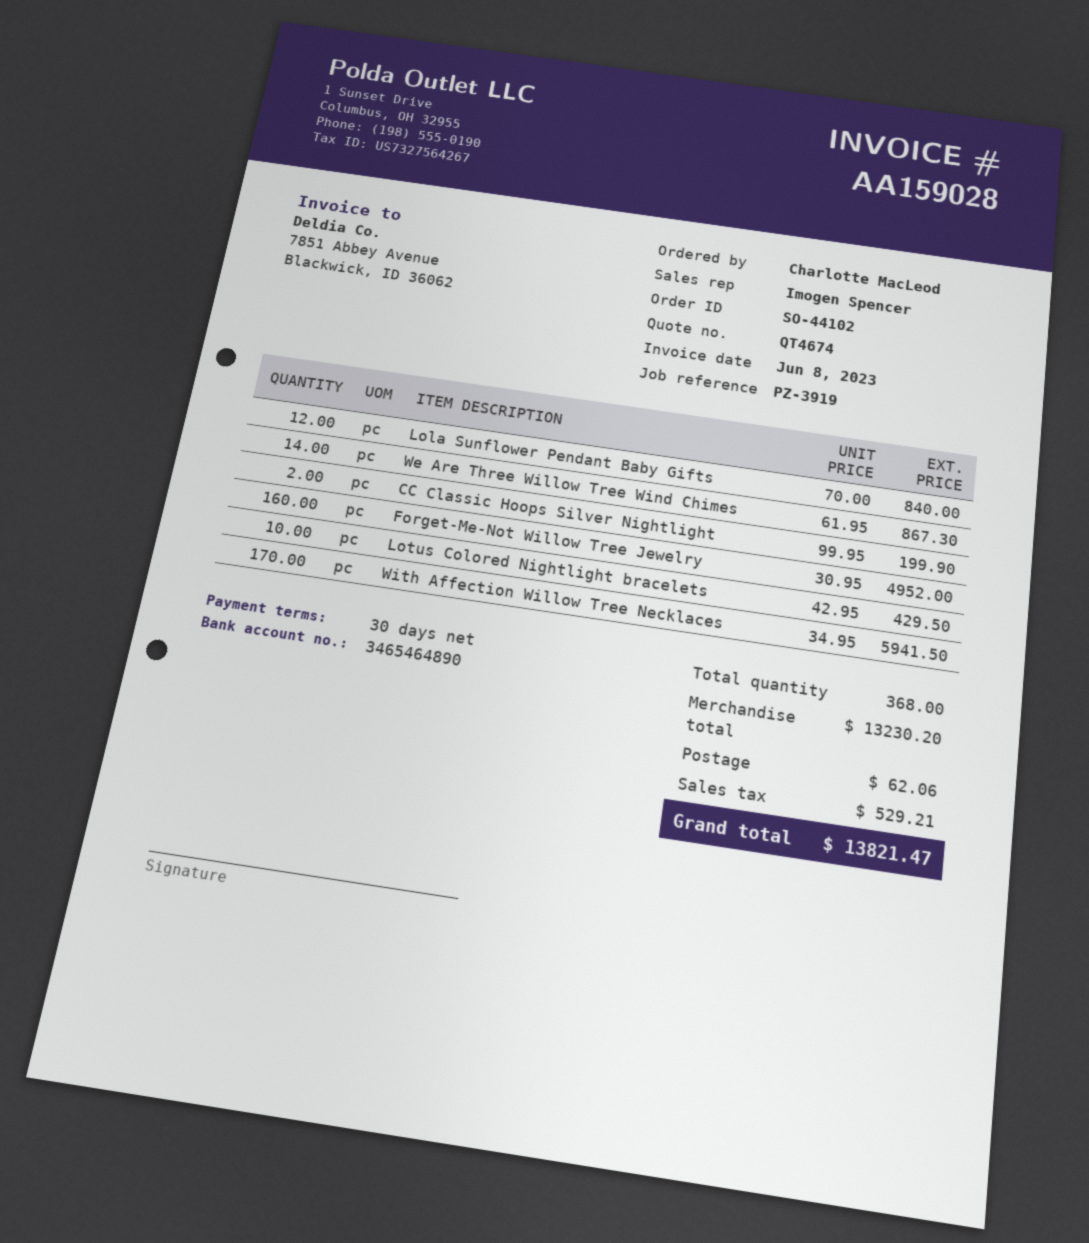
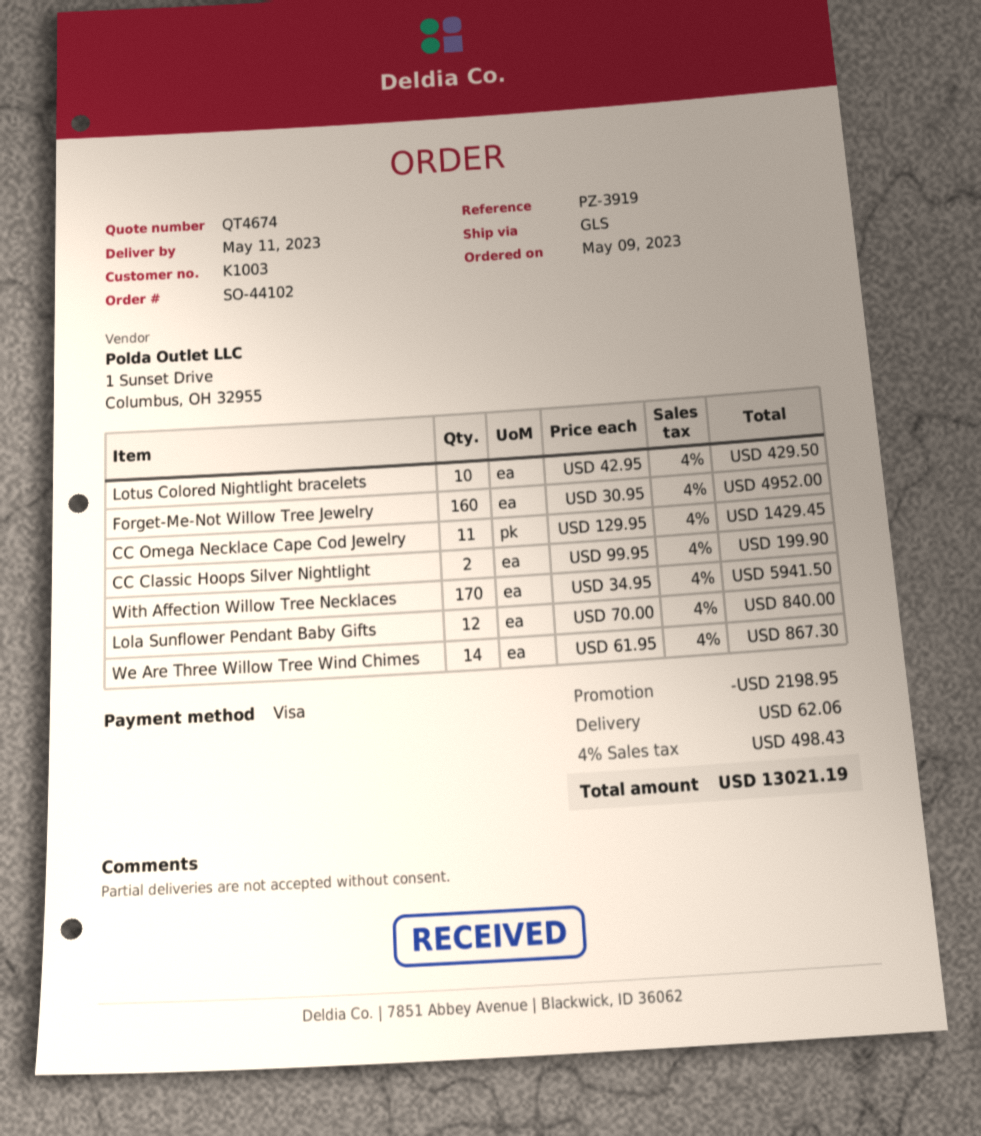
CC Omega Necklace Cape Cod Jewelry: none -> 11 x 129.95 = 1429.45
discount: none -> 2198.95
tax: 529.21 -> 498.43
total: 13821.47 -> 13021.19

